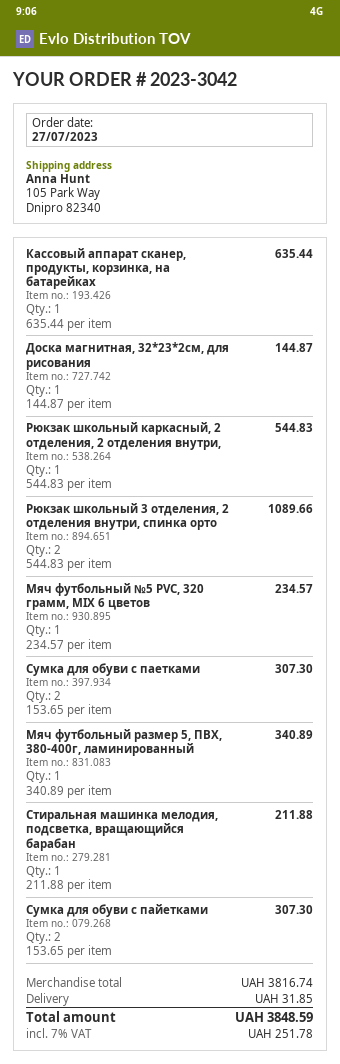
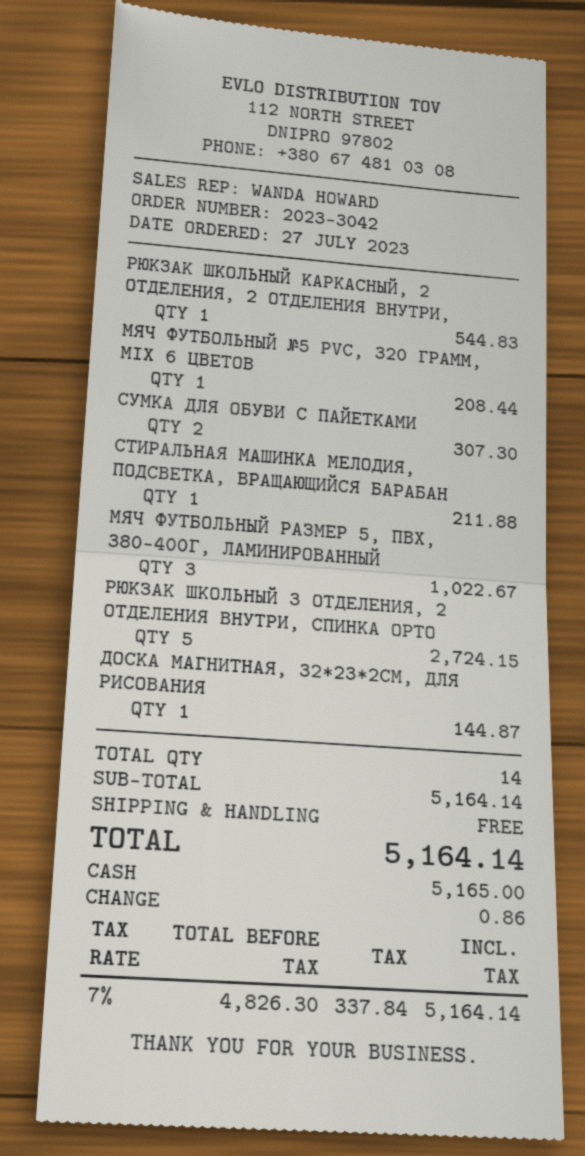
Кассовый аппарат сканер, продукты, корзинка, на батарейках: 1 for 635.44 -> none
Рюкзак школьный 3 отделения, 2 отделения внутри, спинка орто: 2 for 1089.66 -> 5 for 2724.15
Мяч футбольный №5 PVC, 320 грамм, MIX 6 цветов: 1 for 234.57 -> 1 for 208.44
Сумка для обуви с паетками: 2 for 307.30 -> none
Мяч футбольный размер 5, ПВХ, 380-400г, ламинированный: 1 for 340.89 -> 3 for 1022.67
subtotal: 3816.74 -> 5164.14
shipping: 31.85 -> 0.00
tax: 7% = 251.78 -> 7% = 337.84
total: 3848.59 -> 5164.14

